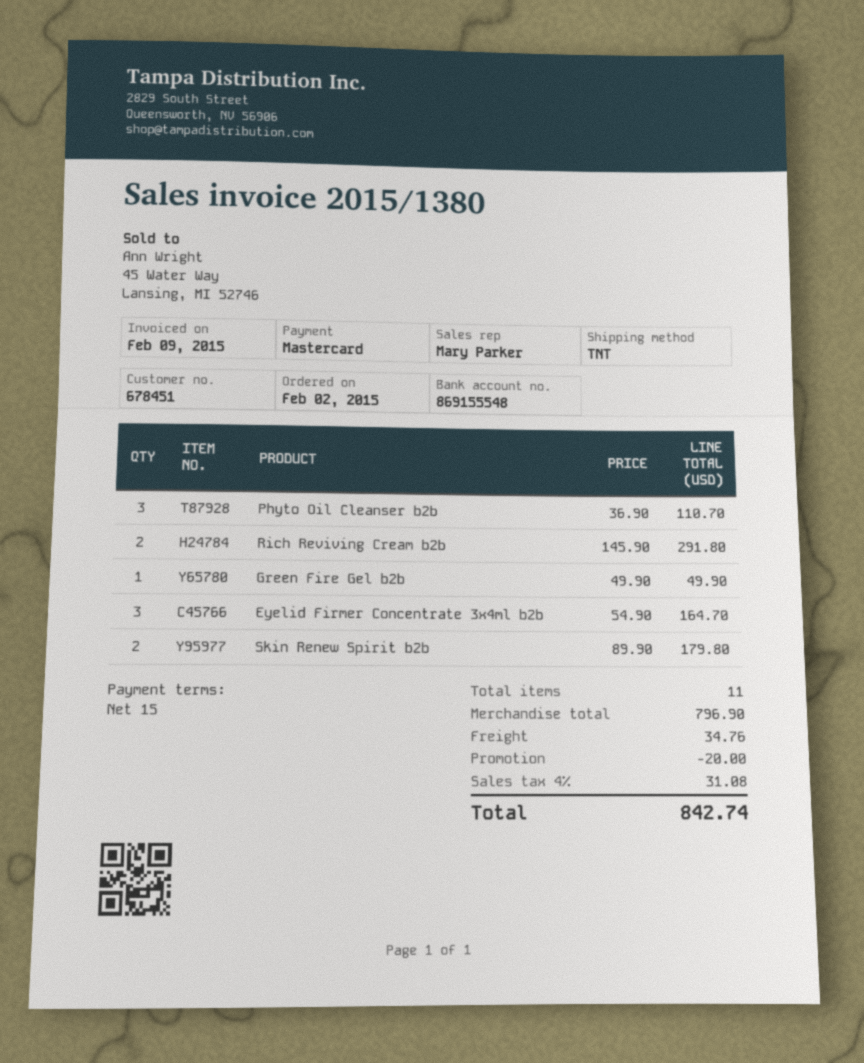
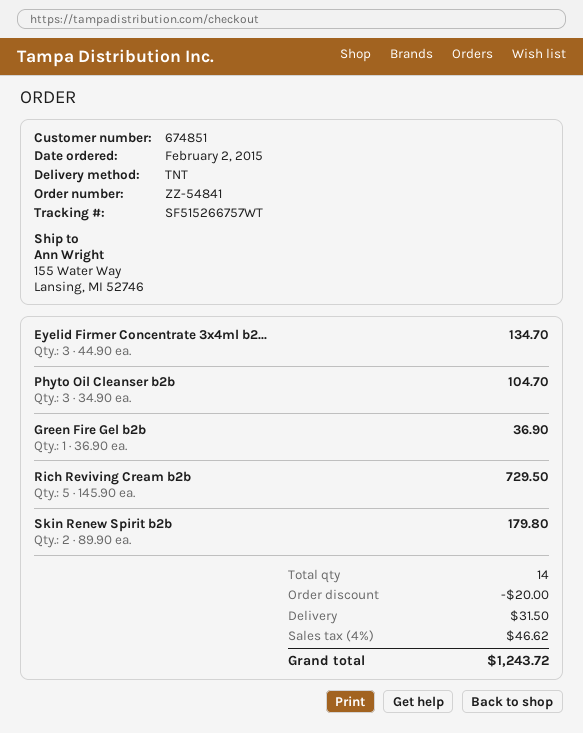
customer number: 678451 -> 674851
Phyto Oil Cleanser b2b: 3 x 36.90 = 110.70 -> 3 x 34.90 = 104.70
Rich Reviving Cream b2b: 2 x 145.90 = 291.80 -> 5 x 145.90 = 729.50
Green Fire Gel b2b: 1 x 49.90 = 49.90 -> 1 x 36.90 = 36.90
Eyelid Firmer Concentrate 3x4ml b2b: 3 x 54.90 = 164.70 -> 3 x 44.90 = 134.70
total quantity: 11 -> 14
shipping: 34.76 -> 31.50
tax: 4% = 31.08 -> 4% = 46.62
total: 842.74 -> 1243.72

